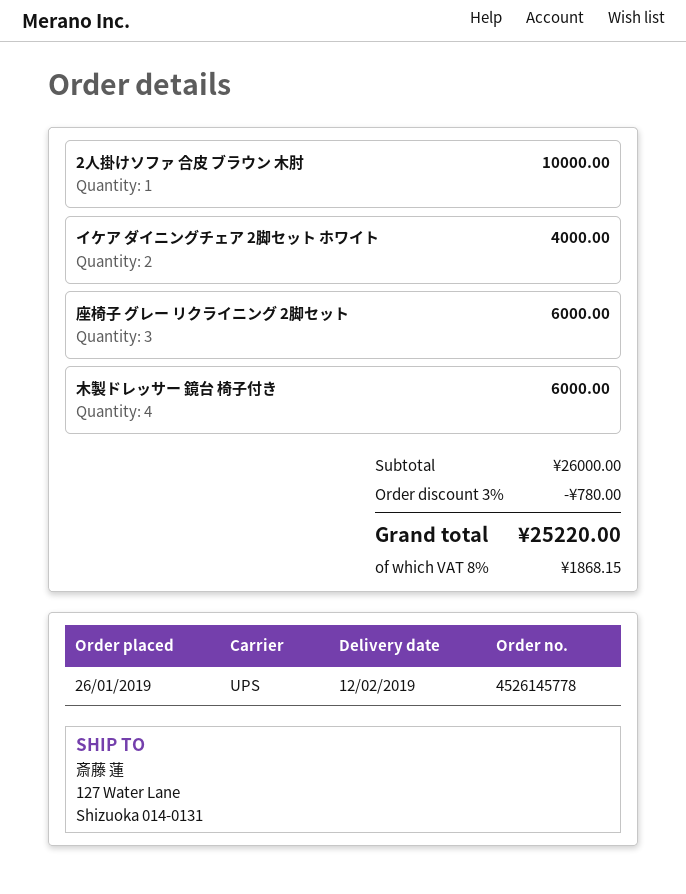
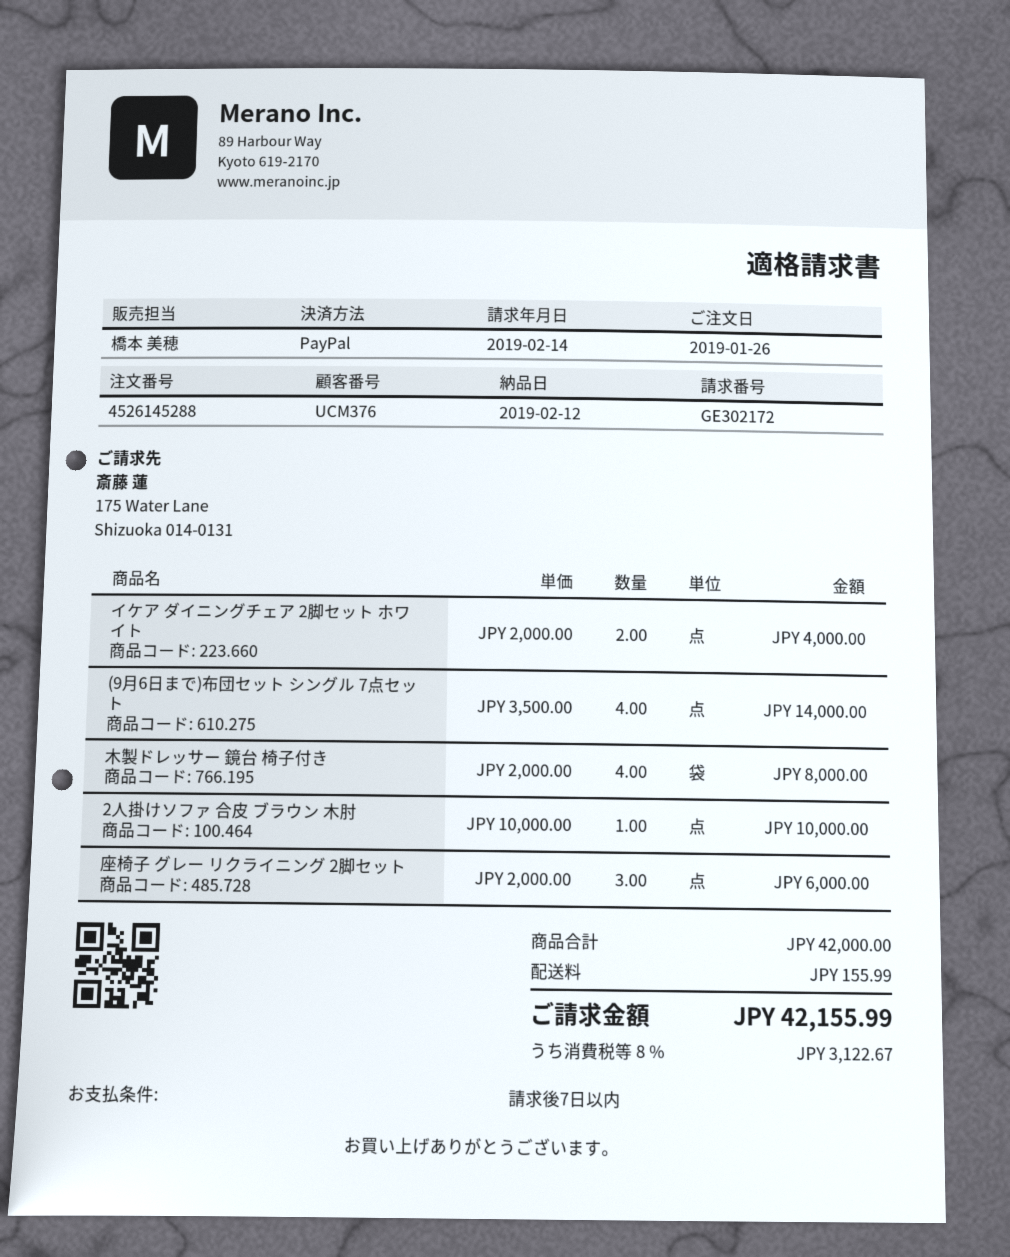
order number: 4526145778 -> 4526145288
木製ドレッサー 鏡台 椅子付き: 4 for 6000.00 -> 4 for 8000.00
(9月6日まで)布団セット シングル 7点セット: none -> 4 for 14000.00
subtotal: 26000.00 -> 42000.00
discount: 3% = 780.00 -> none
shipping: none -> 155.99
tax: 8% = 1868.15 -> 8% = 3122.67
total: 25220.00 -> 42155.99

